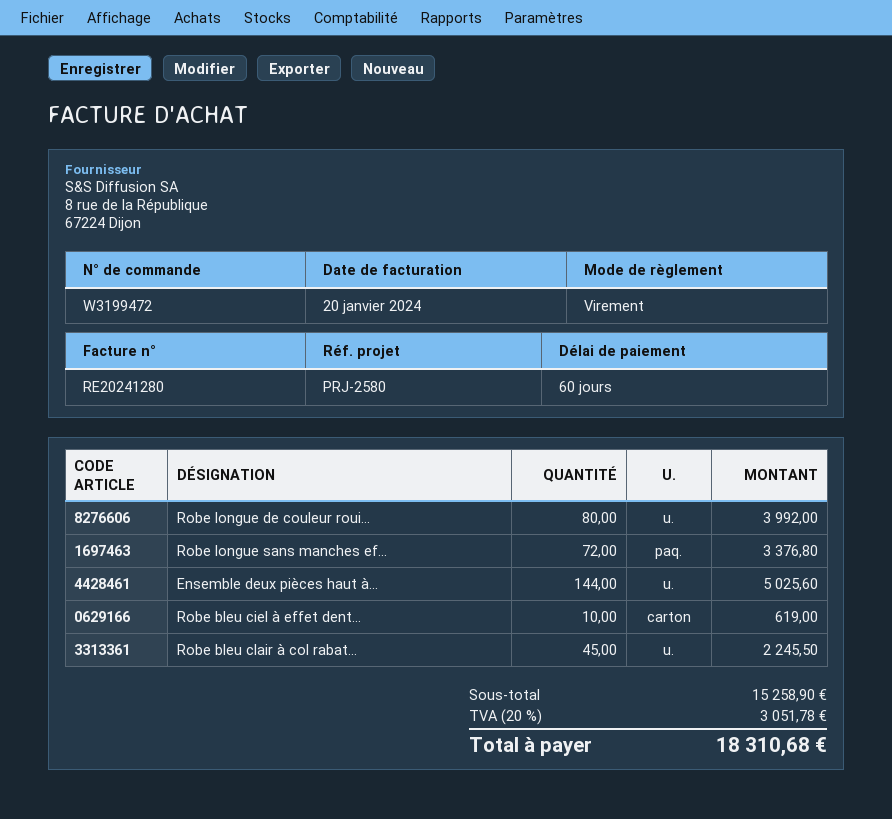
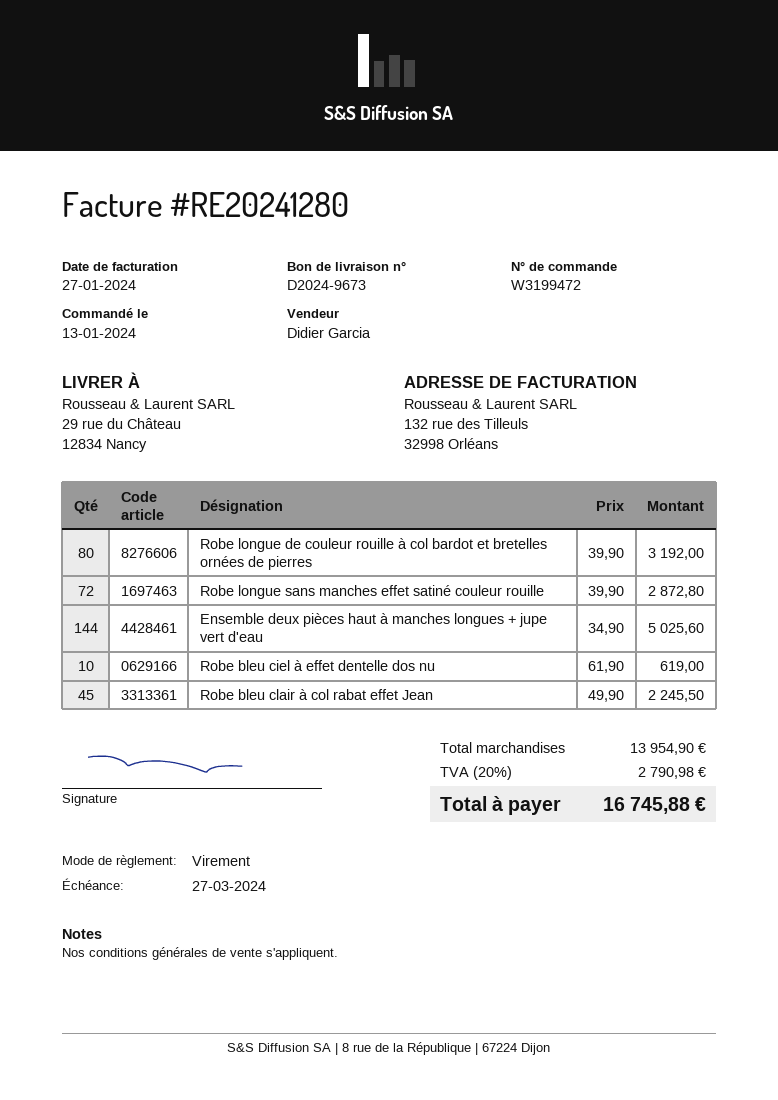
invoice date: 2024-01-20 -> 2024-01-27
Robe longue de couleur roui...: 80 for 3992.00 -> 80 for 3192.00
Robe longue sans manches ef...: 72 for 3376.80 -> 72 for 2872.80
subtotal: 15258.90 -> 13954.90
tax: 20% = 3051.78 -> 20% = 2790.98
total: 18310.68 -> 16745.88

